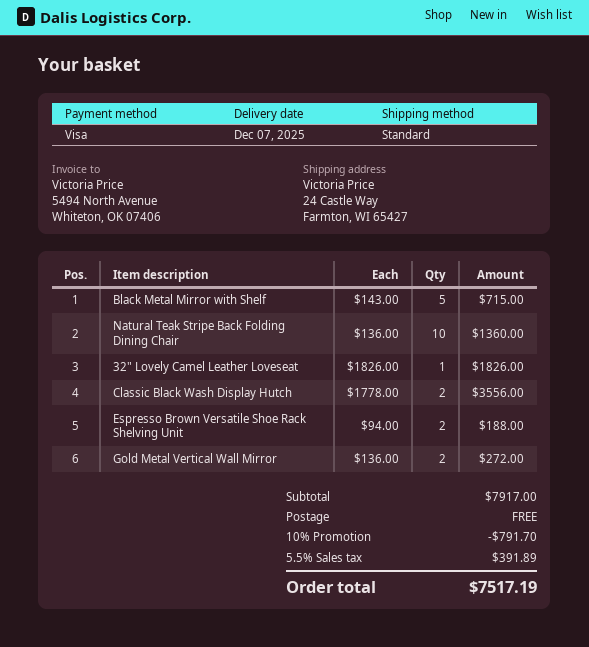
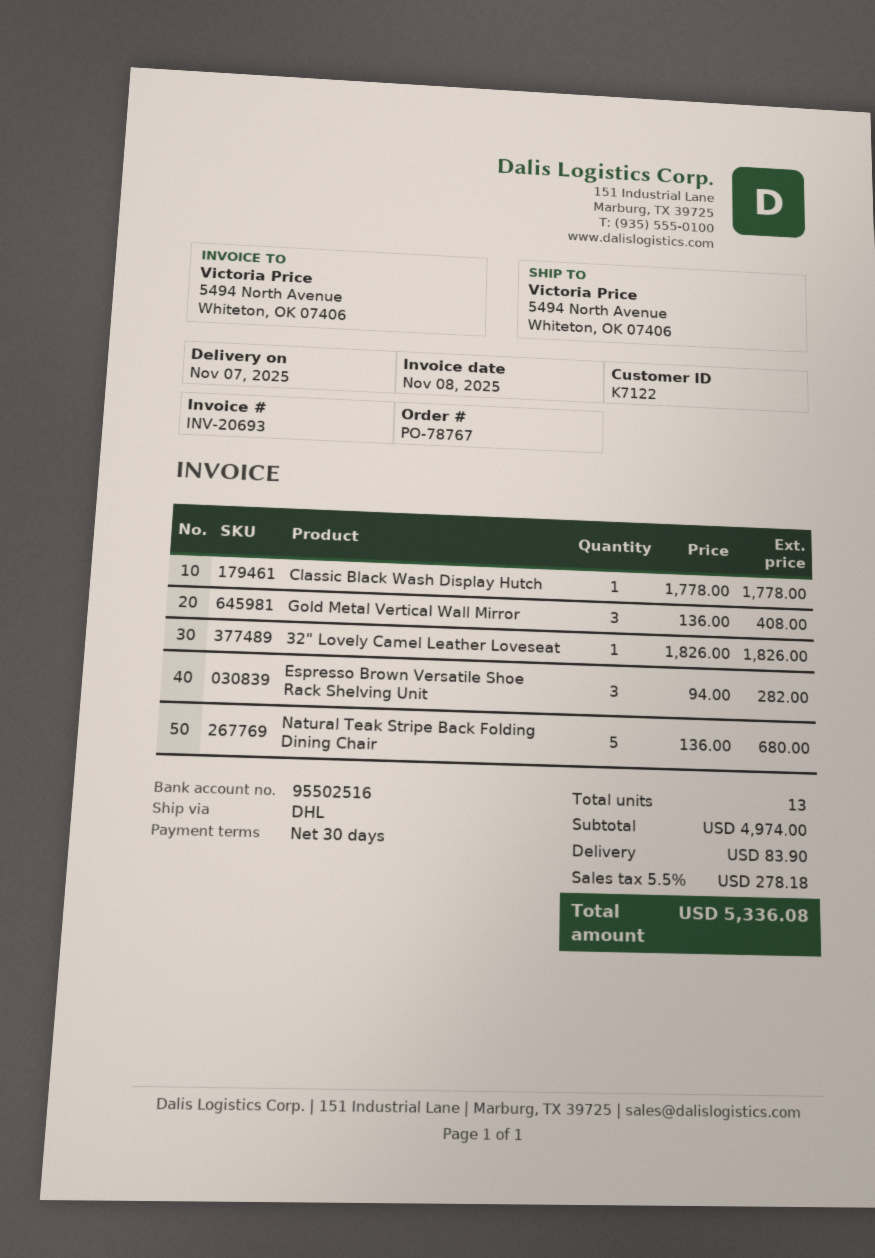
delivery date: 2025-12-07 -> 2025-11-07
shipping method: standard -> DHL
ship to: 24 Castle Way, Farmton, WI 65427 -> 5494 North Avenue, Whiteton, OK 07406
Black Metal Mirror with Shelf: 5 x 143.00 = 715.00 -> none
Natural Teak Stripe Back Folding Dining Chair: 10 x 136.00 = 1360.00 -> 5 x 136.00 = 680.00
Classic Black Wash Display Hutch: 2 x 1778.00 = 3556.00 -> 1 x 1778.00 = 1778.00
Espresso Brown Versatile Shoe Rack Shelving Unit: 2 x 94.00 = 188.00 -> 3 x 94.00 = 282.00
Gold Metal Vertical Wall Mirror: 2 x 136.00 = 272.00 -> 3 x 136.00 = 408.00
subtotal: 7917.00 -> 4974.00
discount: 10% = 791.70 -> none
shipping: 0.00 -> 83.90
tax: 5.5% = 391.89 -> 5.5% = 278.18
total: 7517.19 -> 5336.08

